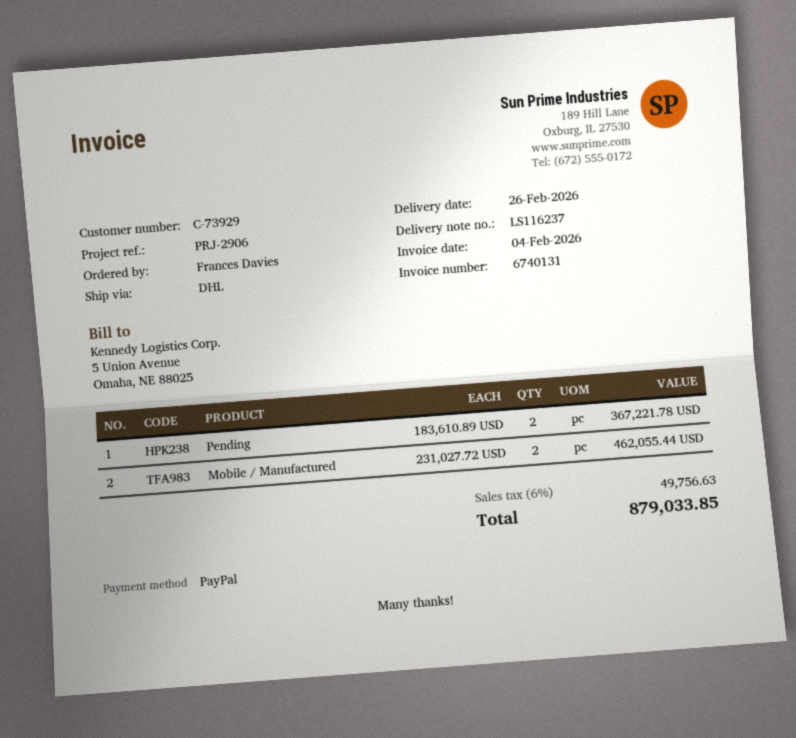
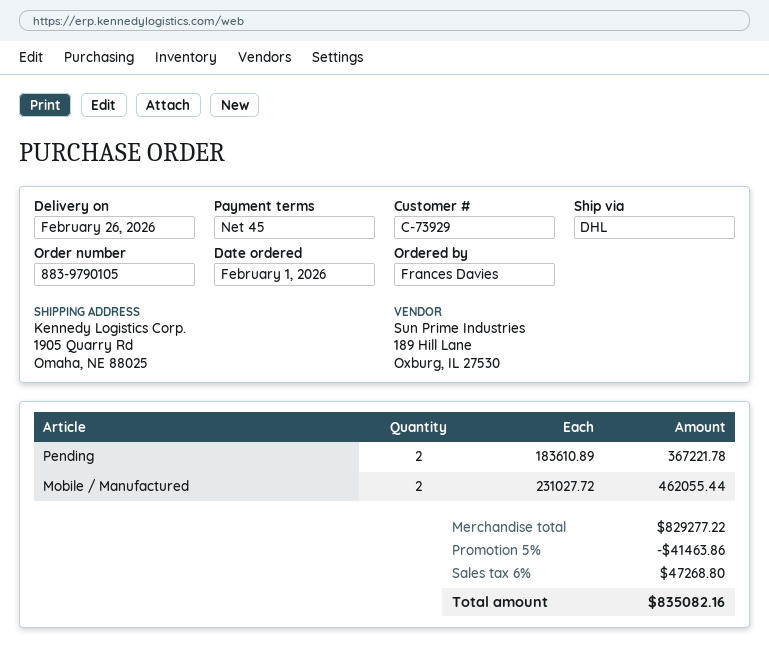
discount: none -> 5% = 41463.86
tax: 6% = 49756.63 -> 6% = 47268.80
total: 879033.85 -> 835082.16

